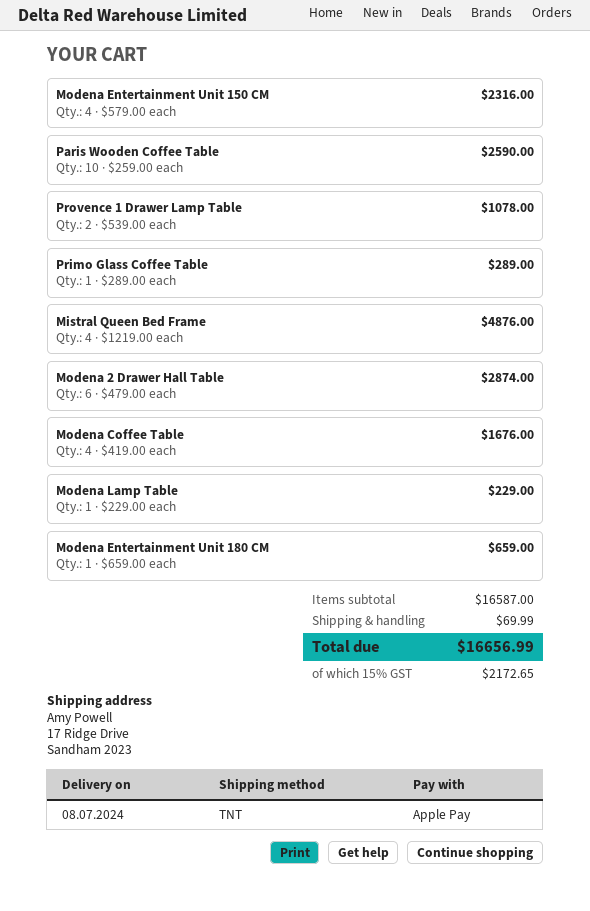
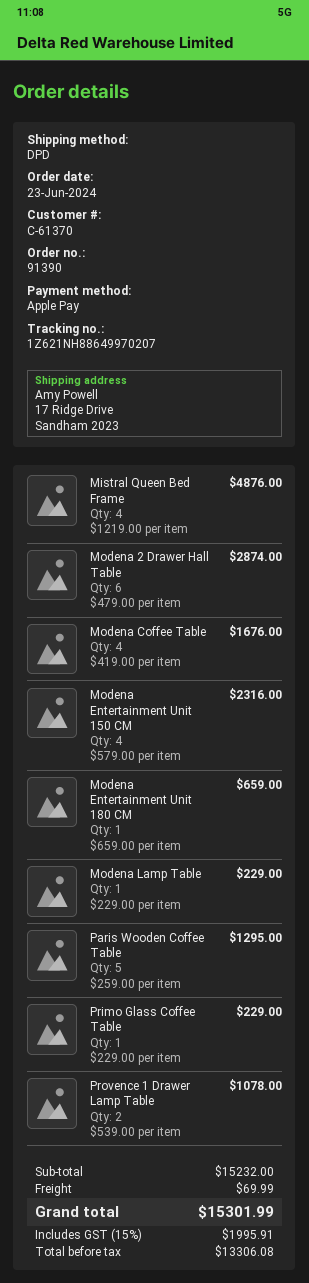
shipping method: TNT -> DPD
Paris Wooden Coffee Table: 10 x 259.00 = 2590.00 -> 5 x 259.00 = 1295.00
Primo Glass Coffee Table: 1 x 289.00 = 289.00 -> 1 x 229.00 = 229.00
subtotal: 16587.00 -> 15232.00
tax: 15% = 2172.65 -> 15% = 1995.91
total: 16656.99 -> 15301.99

